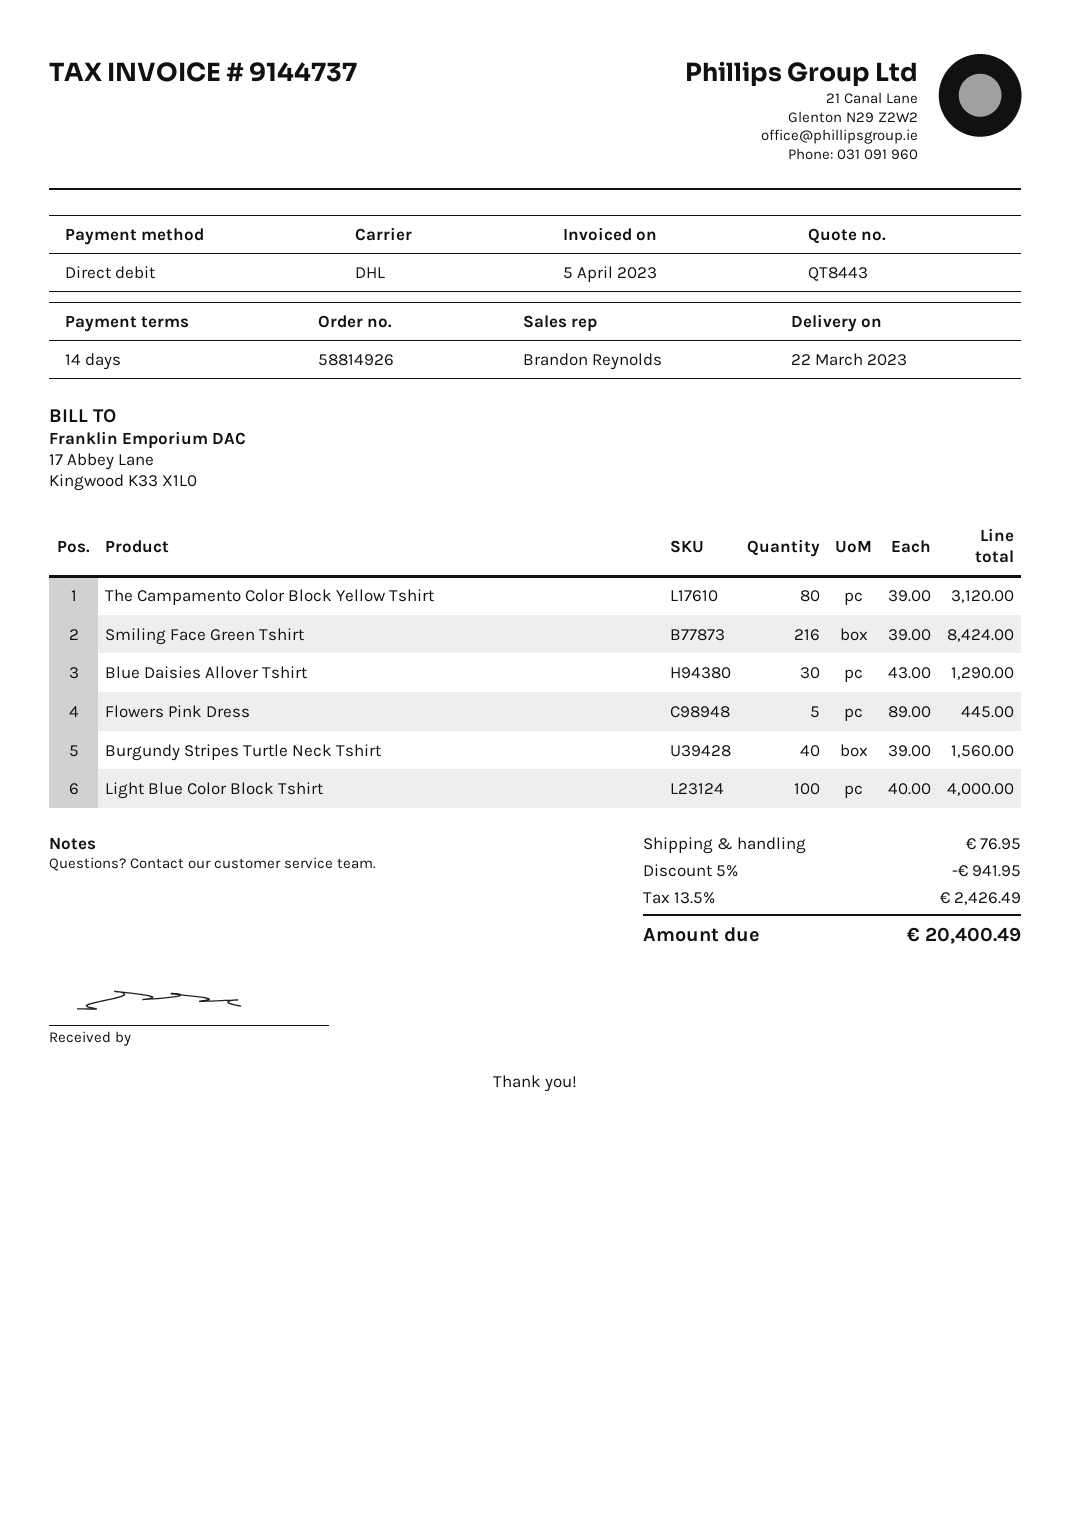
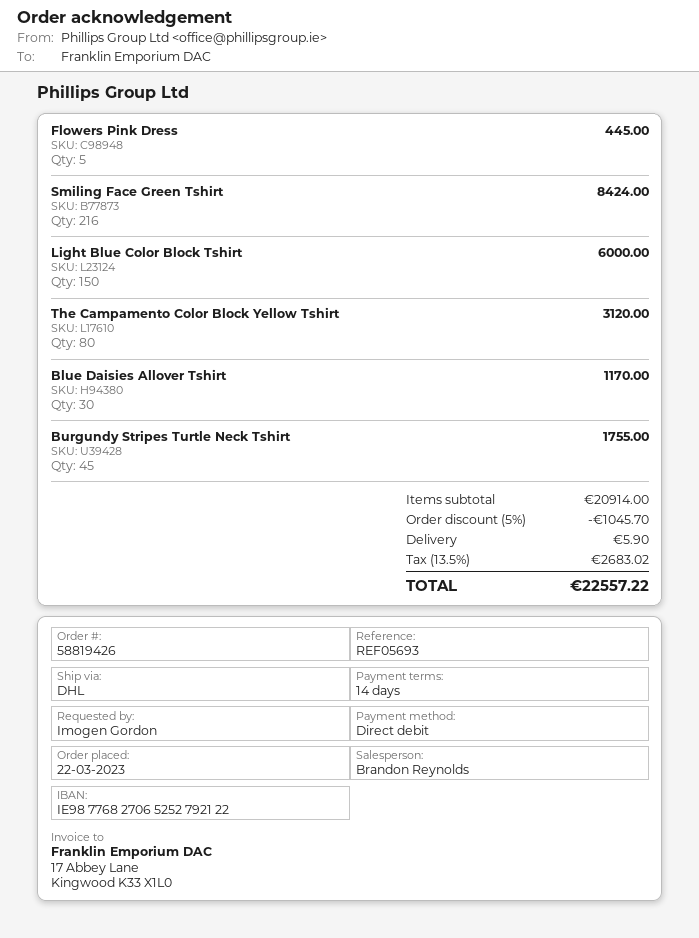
order number: 58814926 -> 58819426
Blue Daisies Allover Tshirt: 30 for 1290.00 -> 30 for 1170.00
Burgundy Stripes Turtle Neck Tshirt: 40 for 1560.00 -> 45 for 1755.00
Light Blue Color Block Tshirt: 100 for 4000.00 -> 150 for 6000.00
discount: 5% = 941.95 -> 5% = 1045.70
shipping: 76.95 -> 5.90
tax: 13.5% = 2426.49 -> 13.5% = 2683.02
total: 20400.49 -> 22557.22

